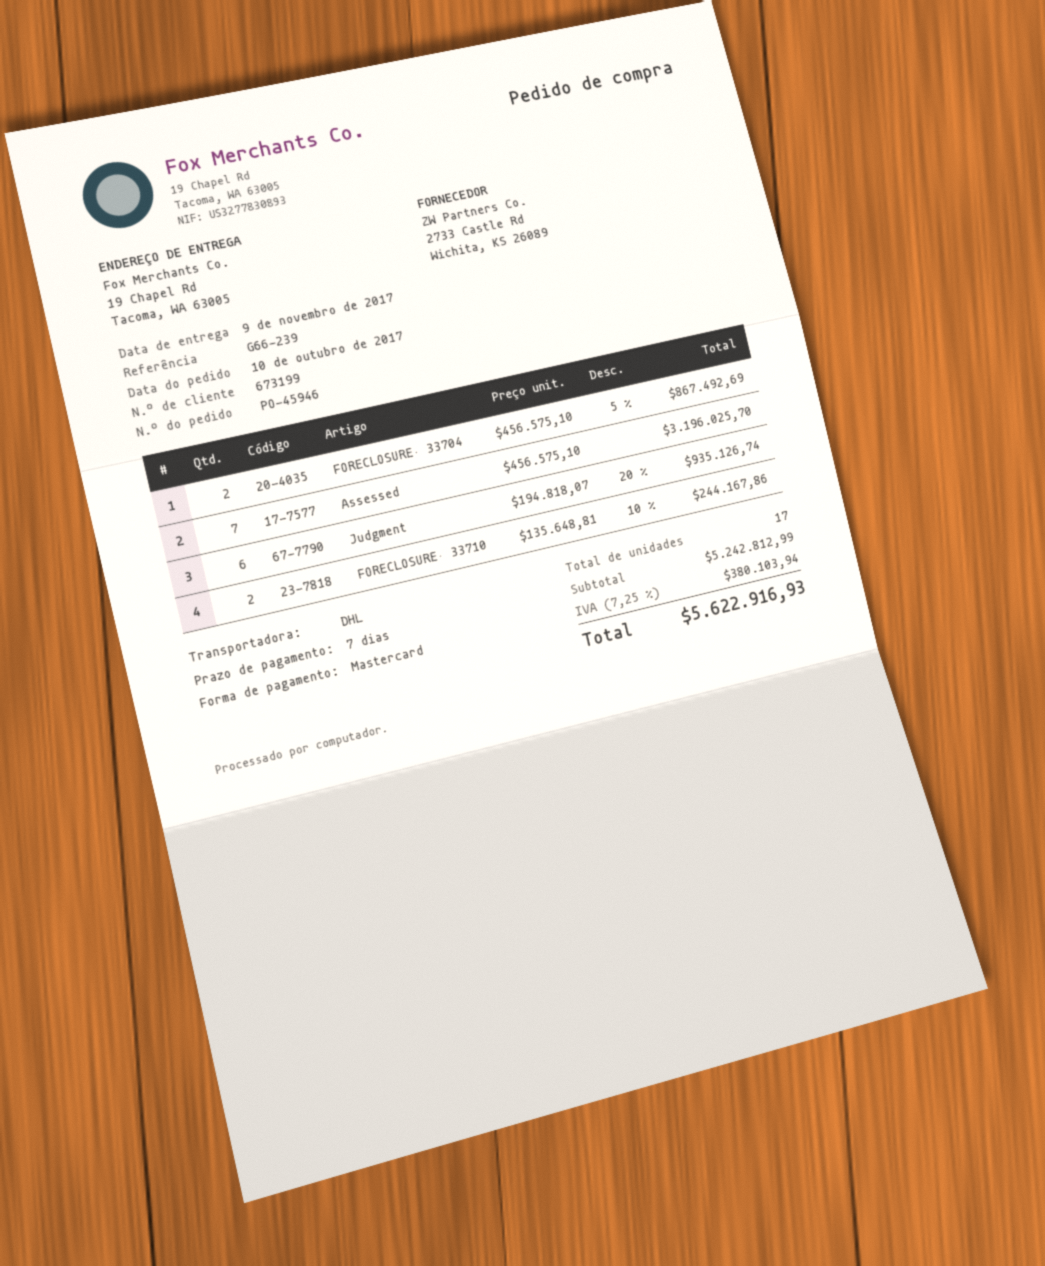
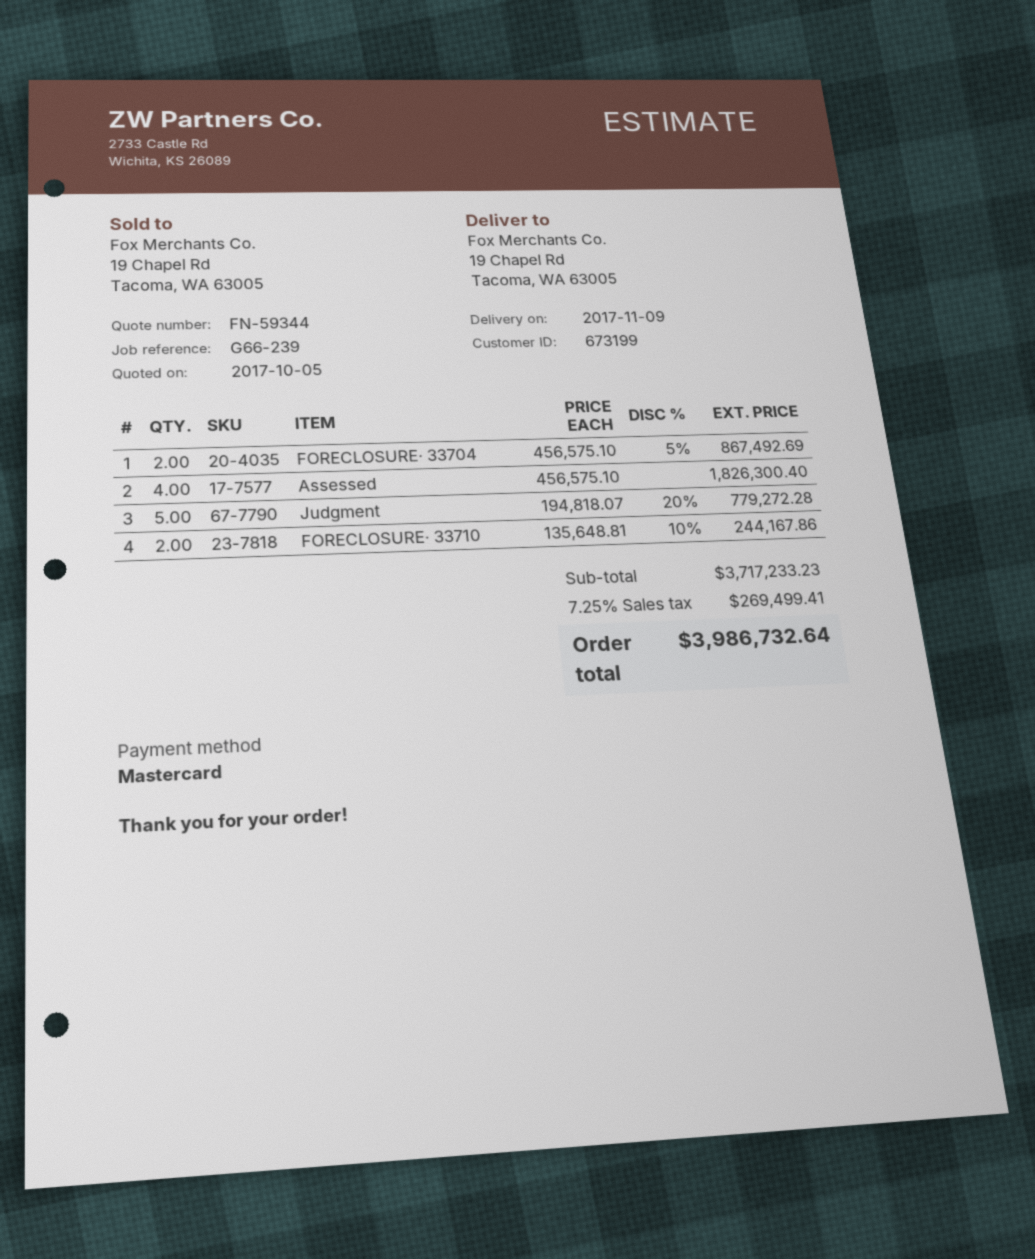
Assessed: 7 x 456575.10 = 3196025.70 -> 4 x 456575.10 = 1826300.40
Judgment: 6 x 194818.07 - 20% = 935126.74 -> 5 x 194818.07 - 20% = 779272.28
subtotal: 5242812.99 -> 3717233.23
tax: 7.25% = 380103.94 -> 7.25% = 269499.41
total: 5622916.93 -> 3986732.64

